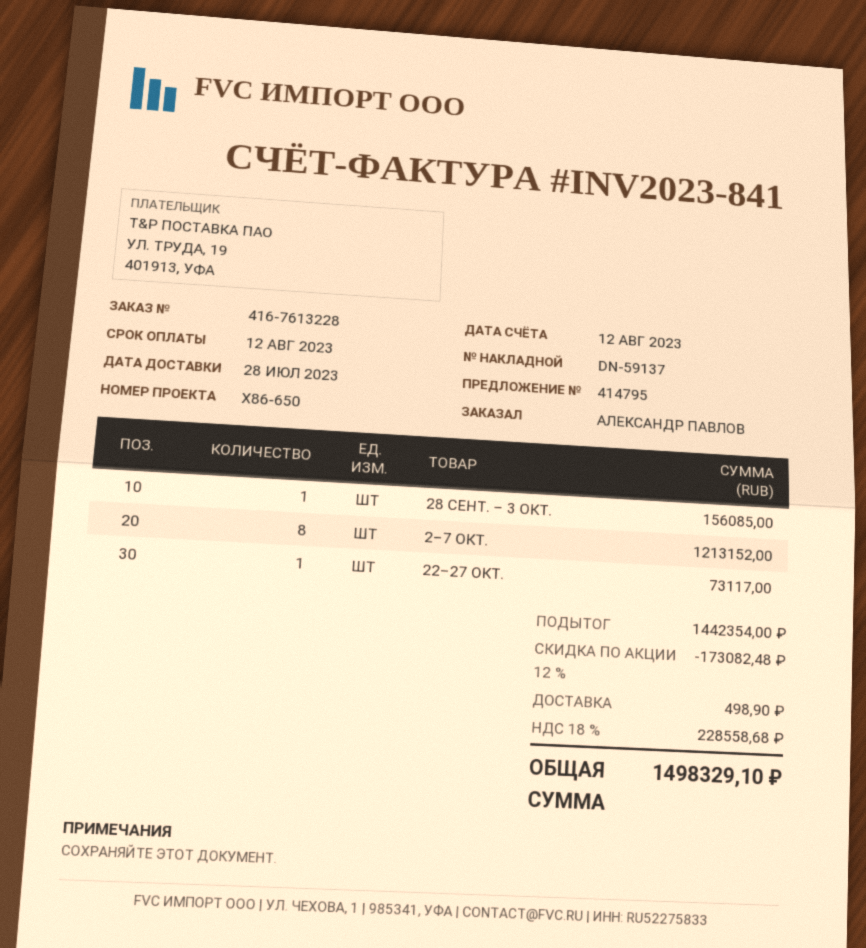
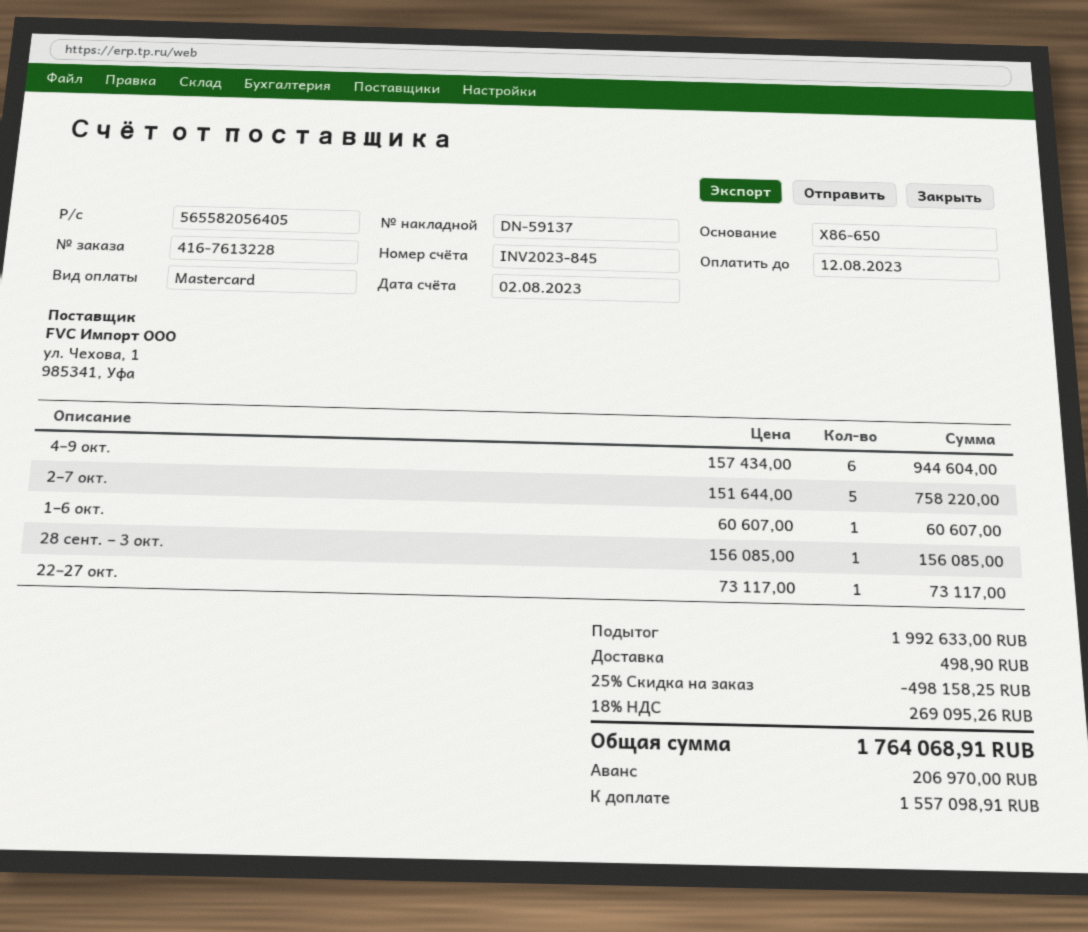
invoice number: INV2023-841 -> INV2023-845
invoice date: 2023-08-12 -> 2023-08-02
2–7 ОКТ.: 8 for 1213152.00 -> 5 for 758220.00
4–9 окт.: none -> 6 for 944604.00
1–6 окт.: none -> 1 for 60607.00
subtotal: 1442354.00 -> 1992633.00
discount: 12% = 173082.48 -> 25% = 498158.25
tax: 18% = 228558.68 -> 18% = 269095.26
total: 1498329.10 -> 1764068.91

